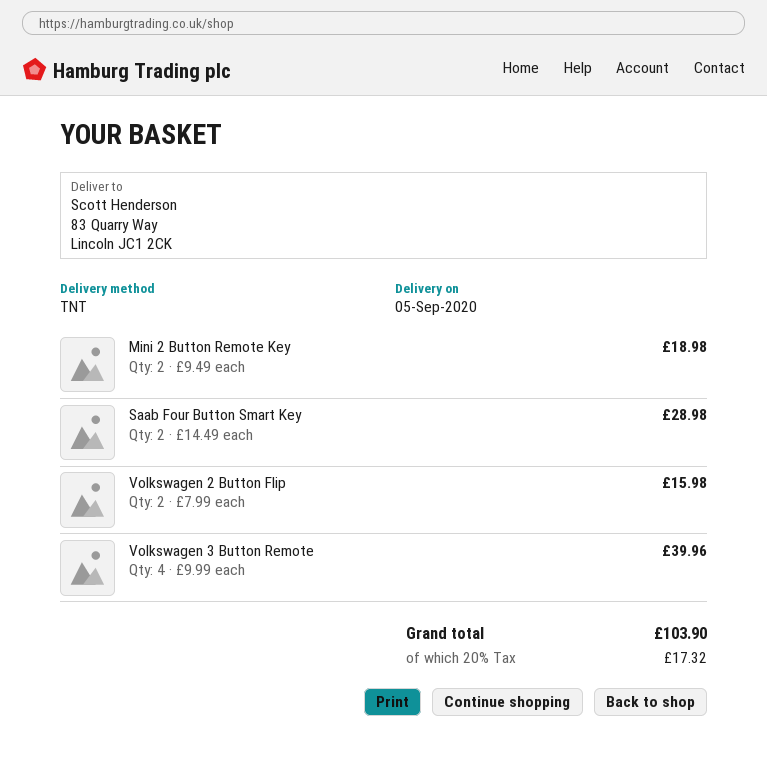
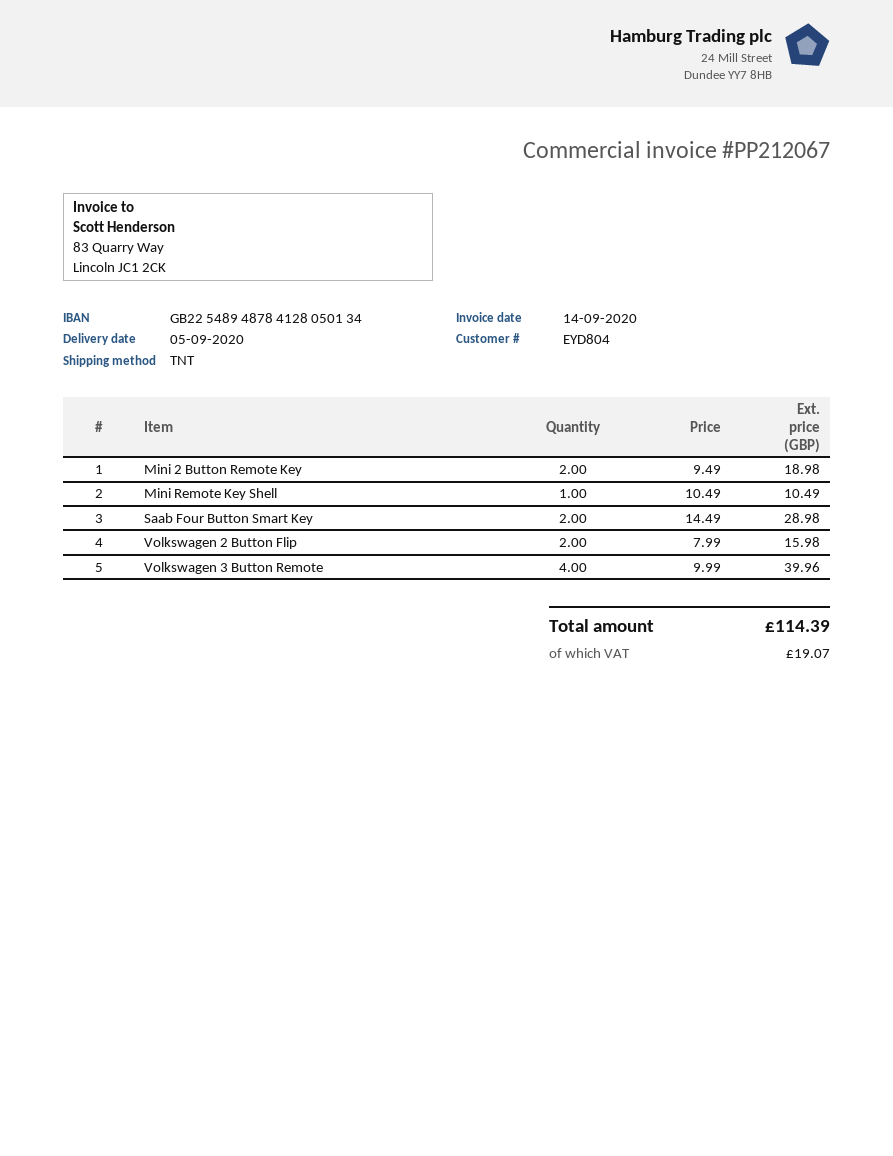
Mini Remote Key Shell: none -> 1 x 10.49 = 10.49
tax: 17.32 -> 19.07
total: 103.90 -> 114.39

